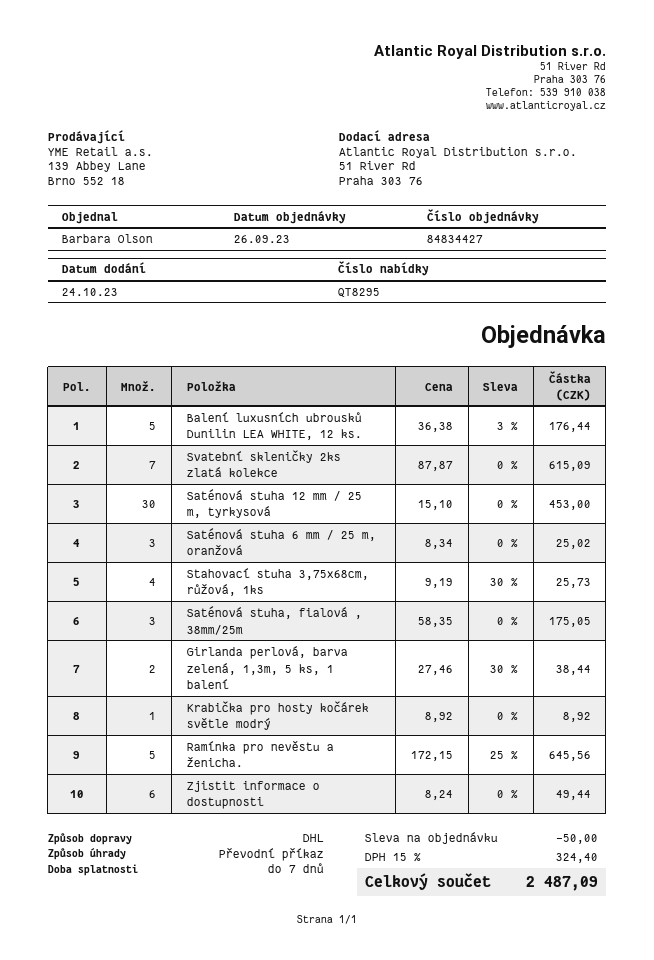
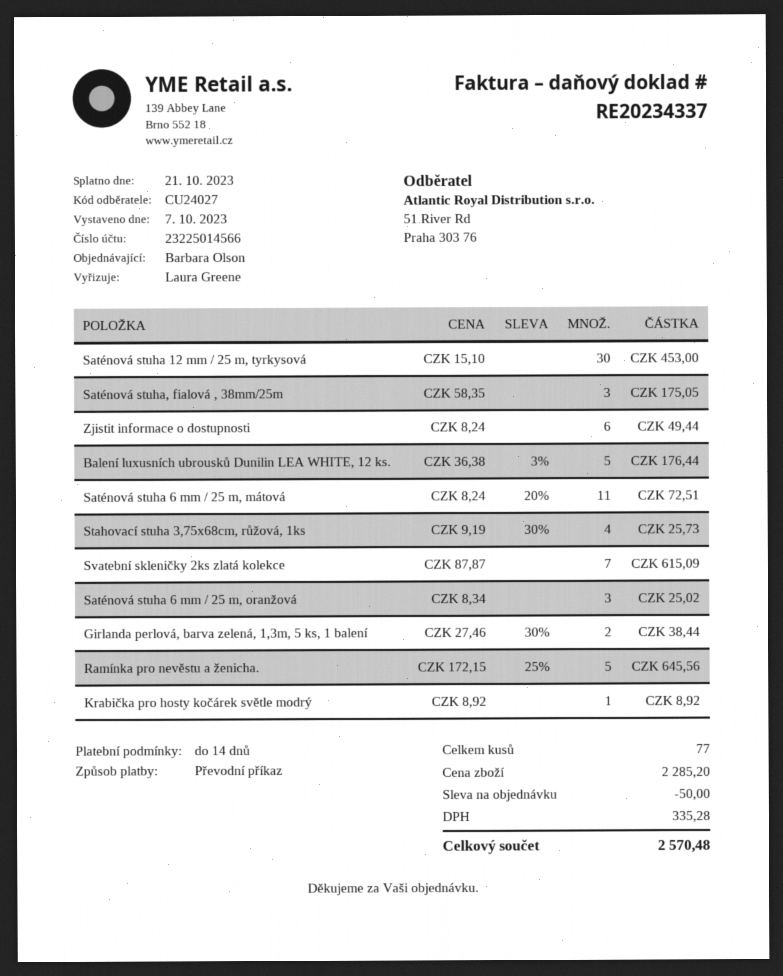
payment terms: 7 days -> 14 days
Saténová stuha 6 mm / 25 m, mátová: none -> 11 x 8.24 - 20% = 72.51
tax: 324.40 -> 335.28
total: 2487.09 -> 2570.48

